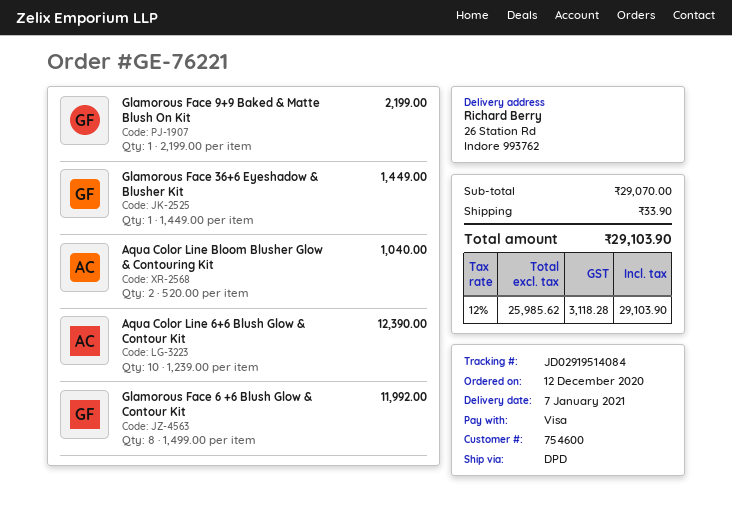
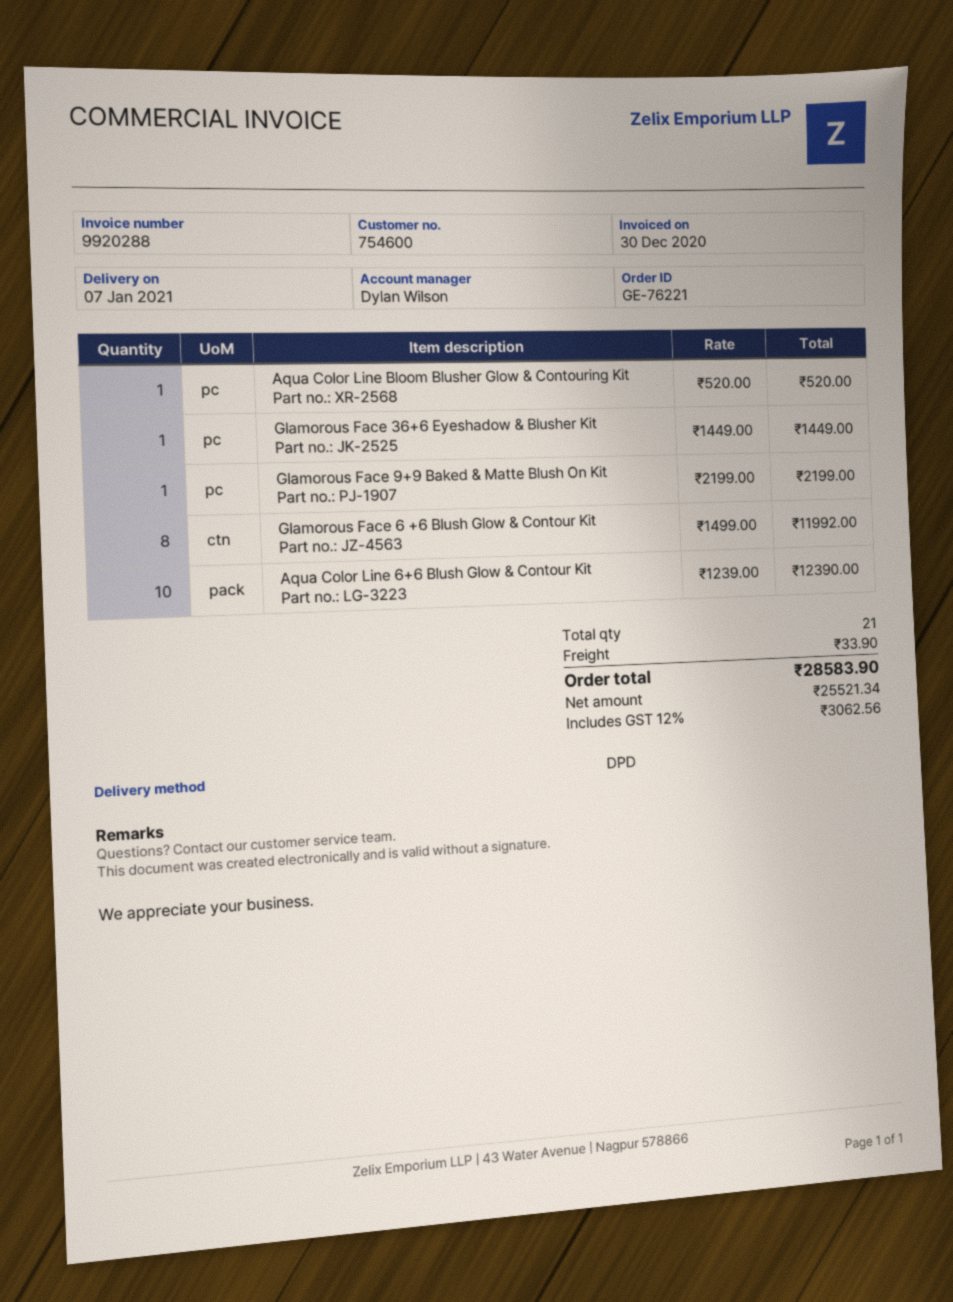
Aqua Color Line Bloom Blusher Glow & Contouring Kit: 2 x 520.00 = 1040.00 -> 1 x 520.00 = 520.00
net: 25985.62 -> 25521.34
tax: 12% = 3118.28 -> 12% = 3062.56
total: 29103.90 -> 28583.90

